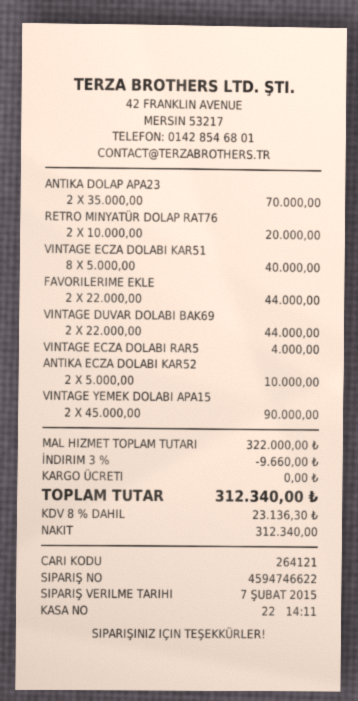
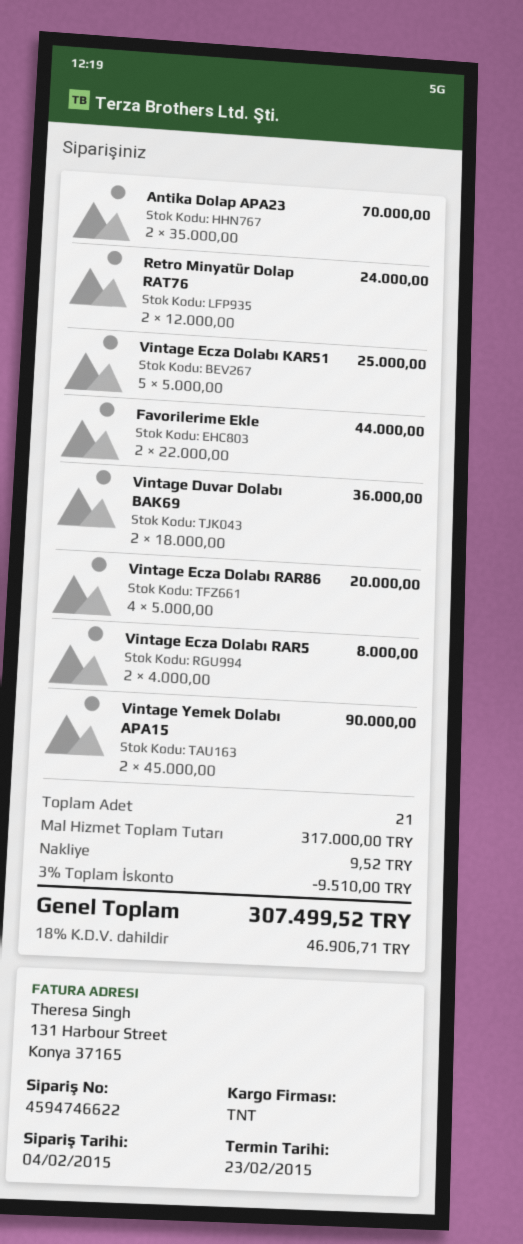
order date: 2015-02-07 -> 2015-02-04
RETRO MINYATÜR DOLAP RAT76: 2 x 10000.00 = 20000.00 -> 2 x 12000.00 = 24000.00
VINTAGE ECZA DOLABI KAR51: 8 x 5000.00 = 40000.00 -> 5 x 5000.00 = 25000.00
VINTAGE DUVAR DOLABI BAK69: 2 x 22000.00 = 44000.00 -> 2 x 18000.00 = 36000.00
VINTAGE ECZA DOLABI RAR5: 1 x 4000.00 = 4000.00 -> 2 x 4000.00 = 8000.00
ANTIKA ECZA DOLABI KAR52: 2 x 5000.00 = 10000.00 -> none
Vintage Ecza Dolabı RAR86: none -> 4 x 5000.00 = 20000.00
subtotal: 322000.00 -> 317000.00
discount: 3% = 9660.00 -> 3% = 9510.00
shipping: 0.00 -> 9.52
tax: 8% = 23136.30 -> 18% = 46906.71
total: 312340.00 -> 307499.52

